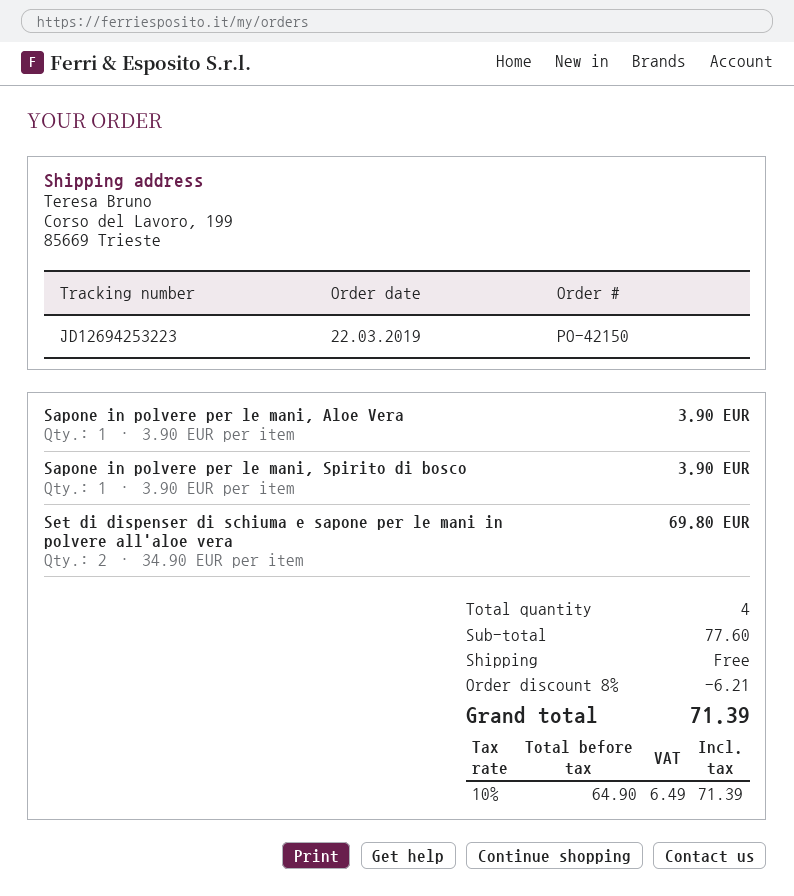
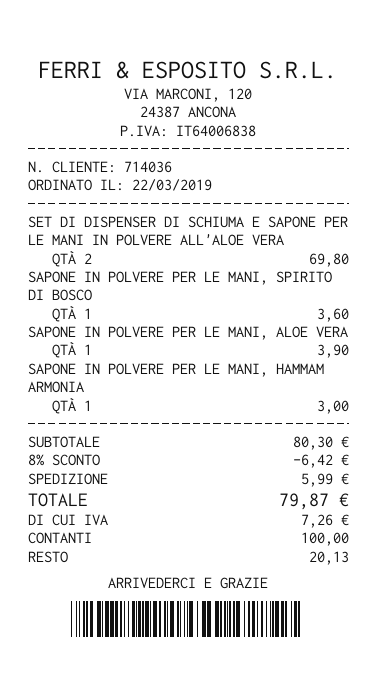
Sapone in polvere per le mani, Spirito di bosco: 1 for 3.90 -> 1 for 3.60
SAPONE IN POLVERE PER LE MANI, HAMMAM ARMONIA: none -> 1 for 3.00
subtotal: 77.60 -> 80.30
discount: 8% = 6.21 -> 8% = 6.42
shipping: 0.00 -> 5.99
tax: 6.49 -> 7.26
total: 71.39 -> 79.87

